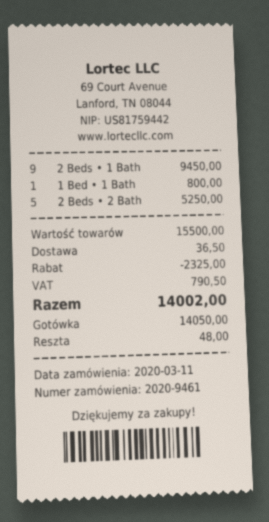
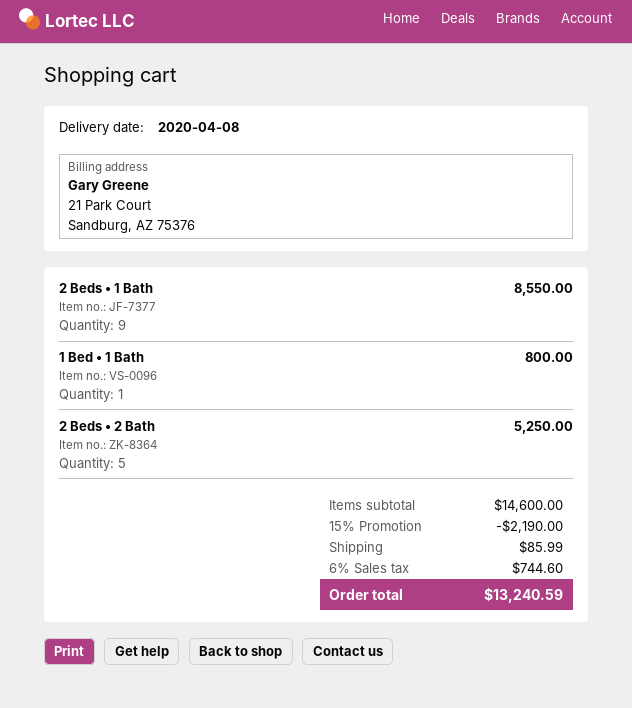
2 Beds • 1 Bath: 9 for 9450.00 -> 9 for 8550.00
subtotal: 15500.00 -> 14600.00
discount: 2325.00 -> 2190.00
shipping: 36.50 -> 85.99
tax: 790.50 -> 744.60
total: 14002.00 -> 13240.59

